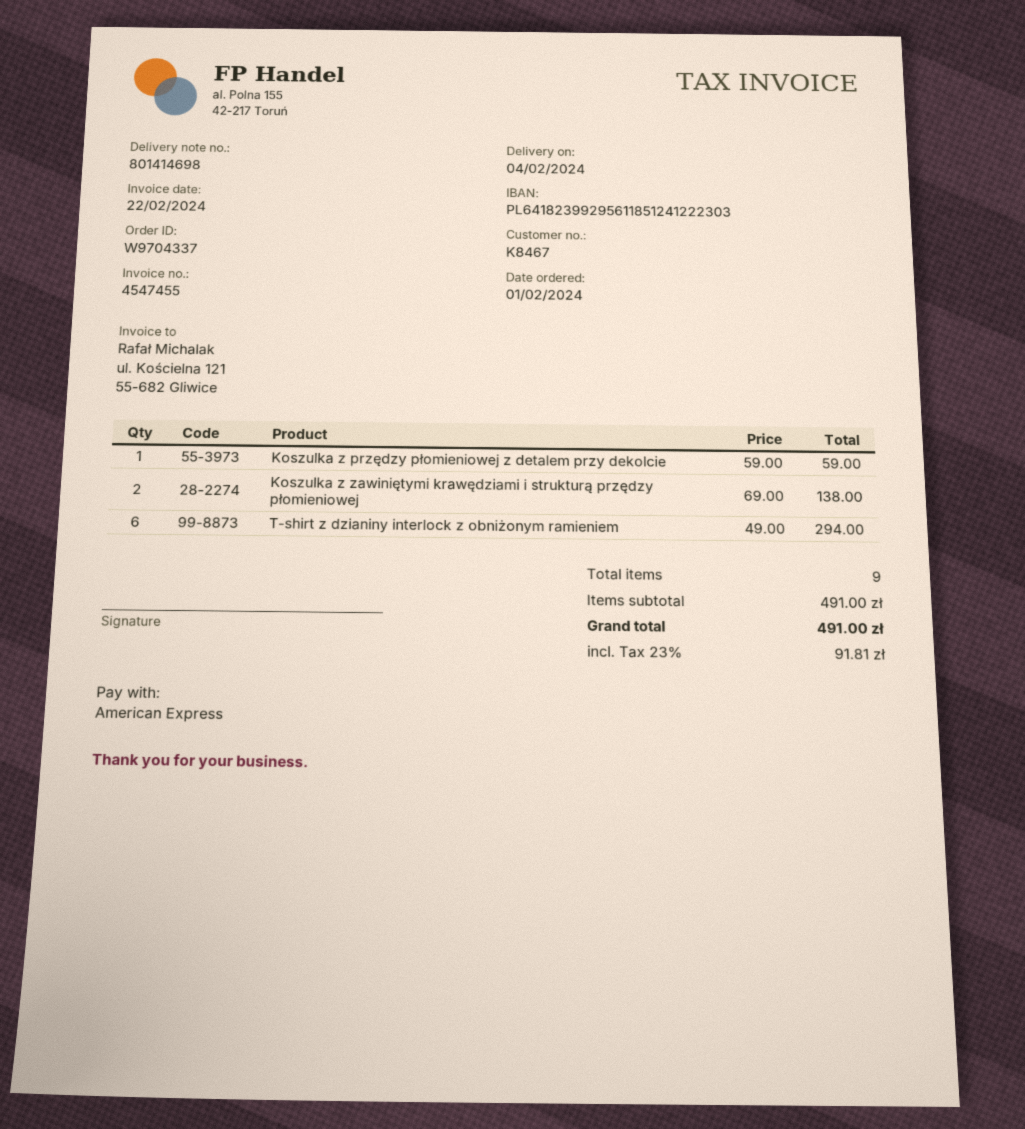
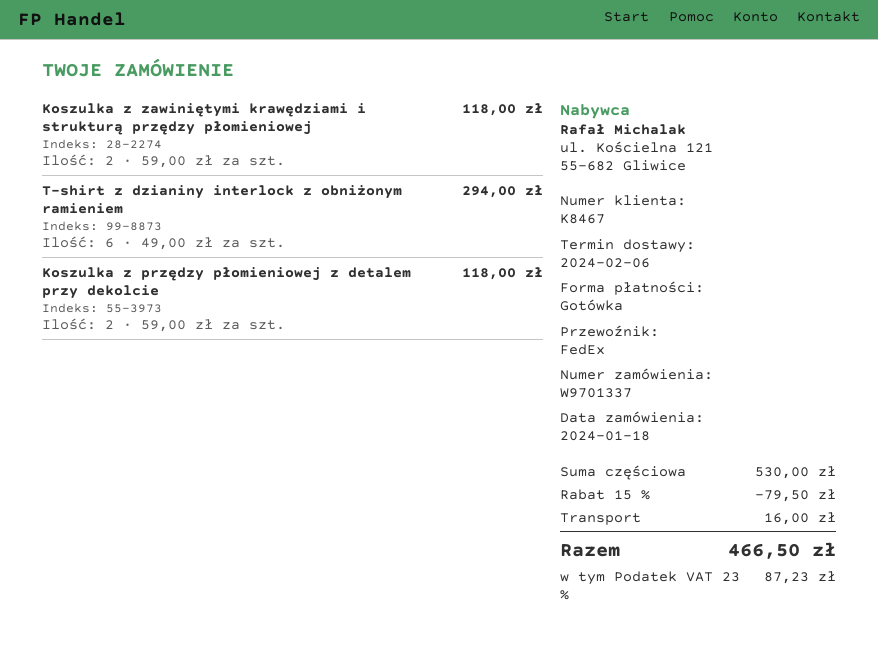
order number: W9704337 -> W9701337
order date: 2024-02-01 -> 2024-01-18
delivery date: 2024-02-04 -> 2024-02-06
payment method: American Express -> cash
Koszulka z przędzy płomieniowej z detalem przy dekolcie: 1 x 59.00 = 59.00 -> 2 x 59.00 = 118.00
Koszulka z zawiniętymi krawędziami i strukturą przędzy płomieniowej: 2 x 69.00 = 138.00 -> 2 x 59.00 = 118.00
subtotal: 491.00 -> 530.00
discount: none -> 15% = 79.50
shipping: none -> 16.00
tax: 23% = 91.81 -> 23% = 87.23
total: 491.00 -> 466.50

